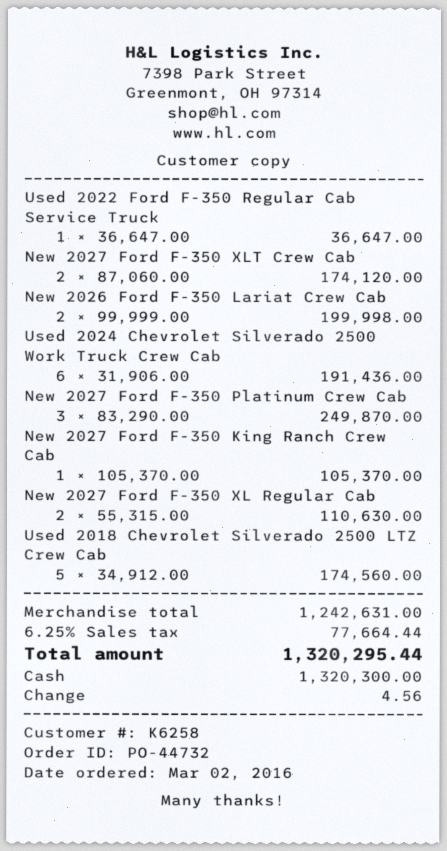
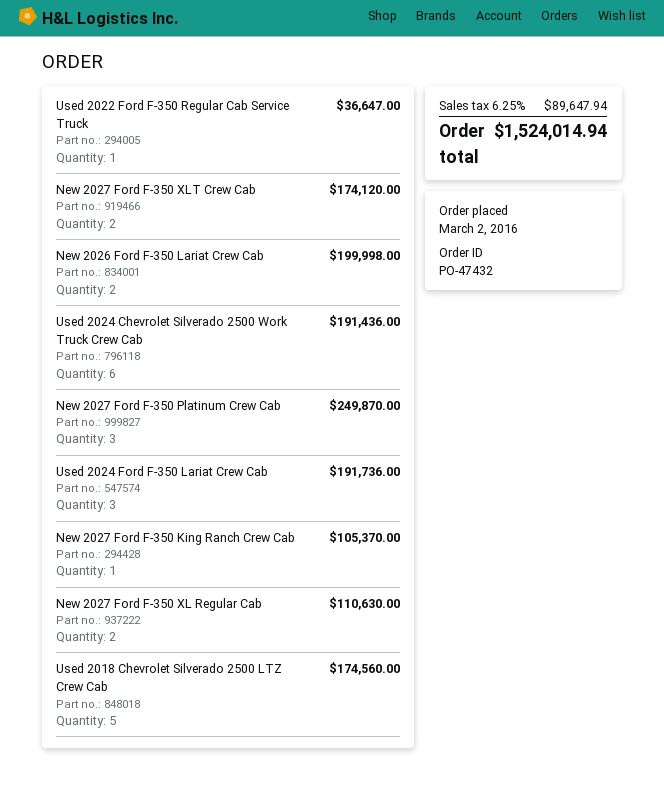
order number: PO-44732 -> PO-47432
Used 2024 Ford F-350 Lariat Crew Cab: none -> 3 for 191736.00
tax: 6.25% = 77664.44 -> 6.25% = 89647.94
total: 1320295.44 -> 1524014.94

